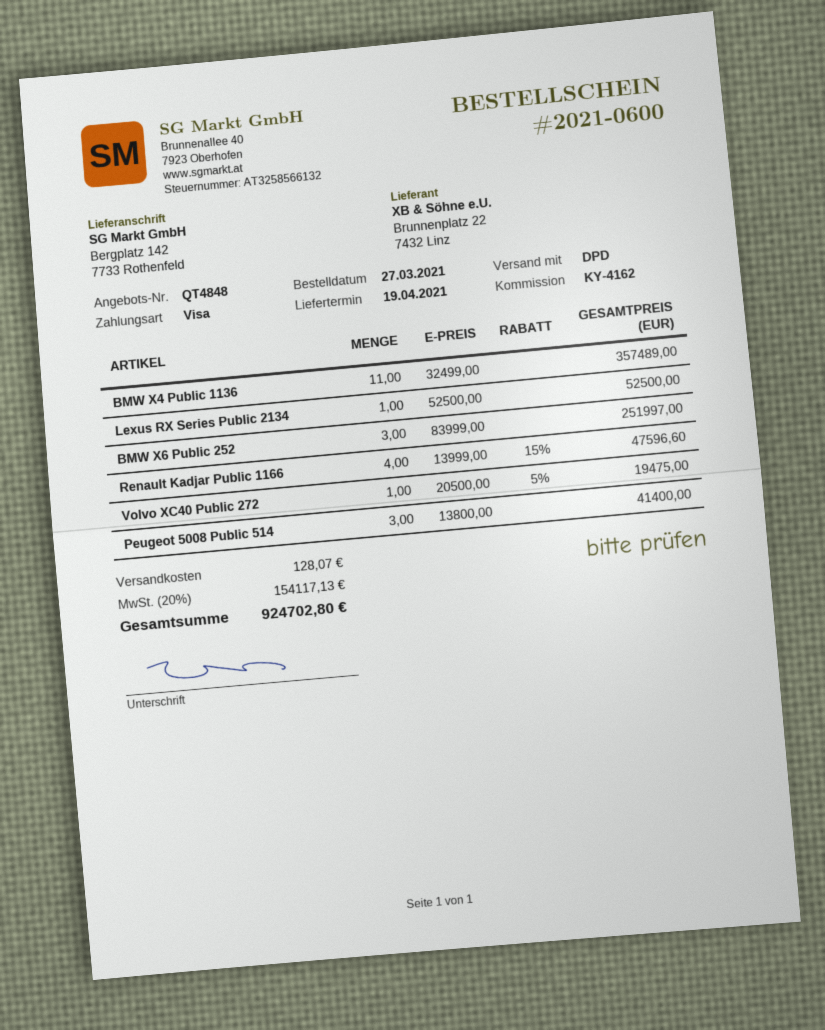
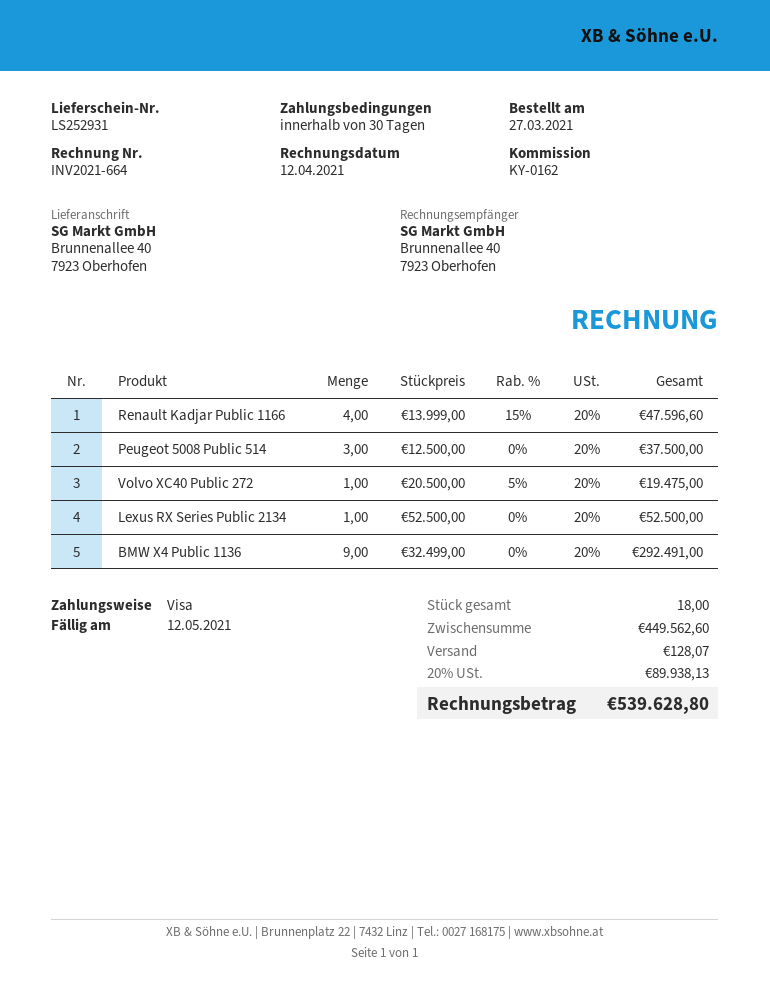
reference: KY-4162 -> KY-0162
ship to: Bergplatz 142, 7733 Rothenfeld -> Brunnenallee 40, 7923 Oberhofen
BMW X4 Public 1136: 11 x 32499.00 = 357489.00 -> 9 x 32499.00 = 292491.00
BMW X6 Public 252: 3 x 83999.00 = 251997.00 -> none
Peugeot 5008 Public 514: 3 x 13800.00 = 41400.00 -> 3 x 12500.00 = 37500.00
tax: 20% = 154117.13 -> 20% = 89938.13
total: 924702.80 -> 539628.80

